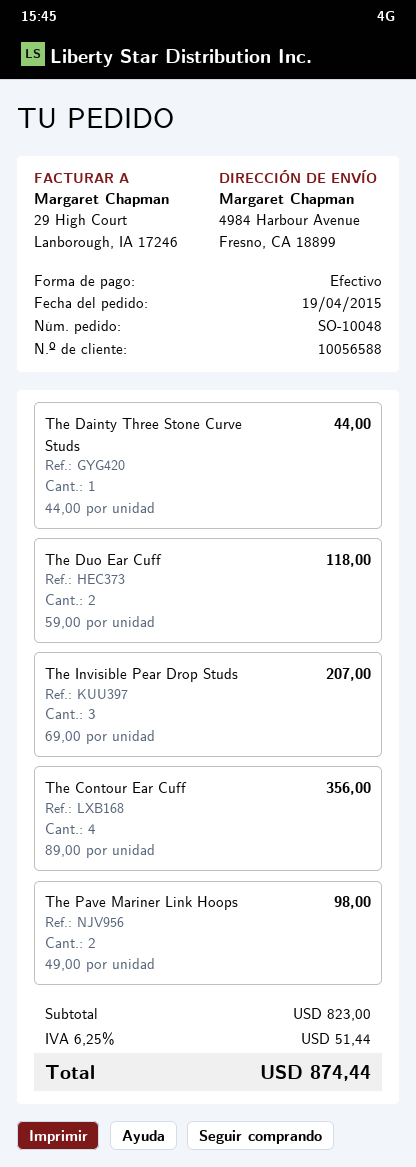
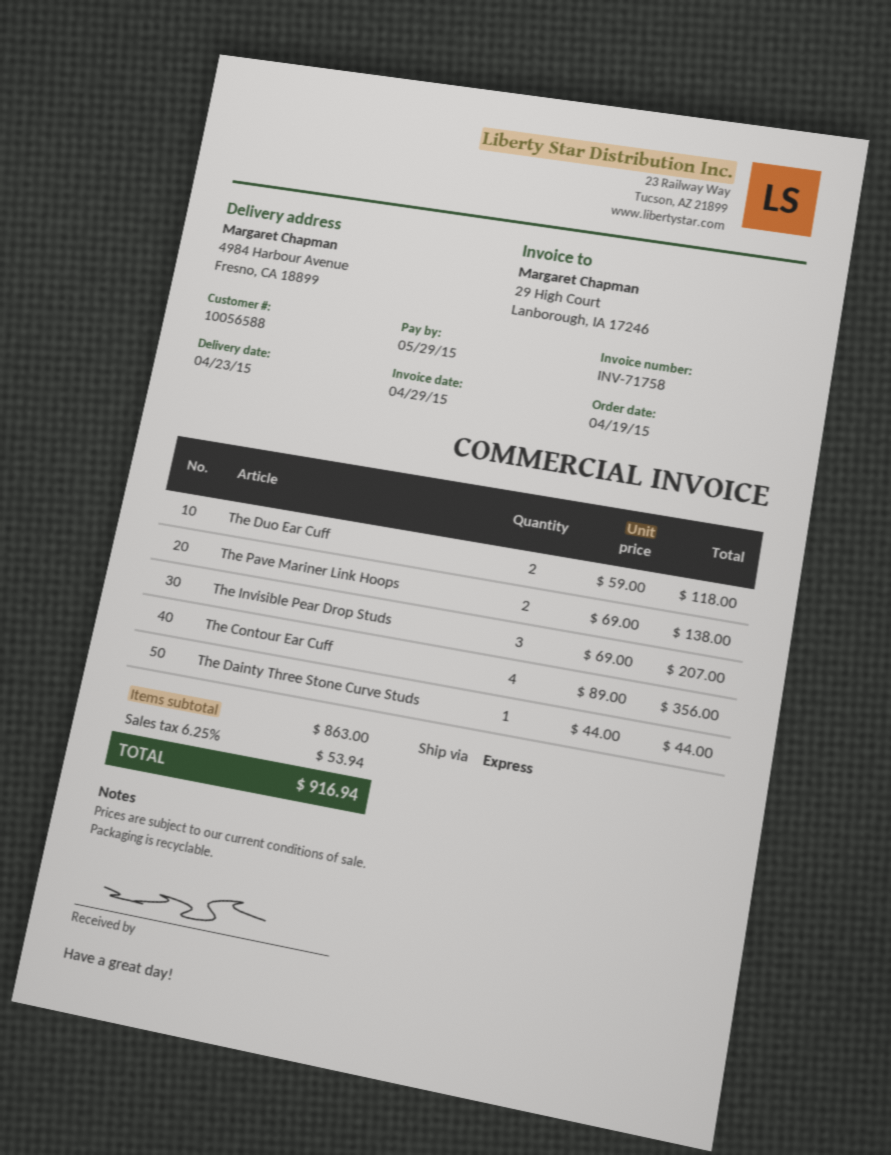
The Pave Mariner Link Hoops: 2 x 49.00 = 98.00 -> 2 x 69.00 = 138.00
subtotal: 823.00 -> 863.00
tax: 6.25% = 51.44 -> 6.25% = 53.94
total: 874.44 -> 916.94

